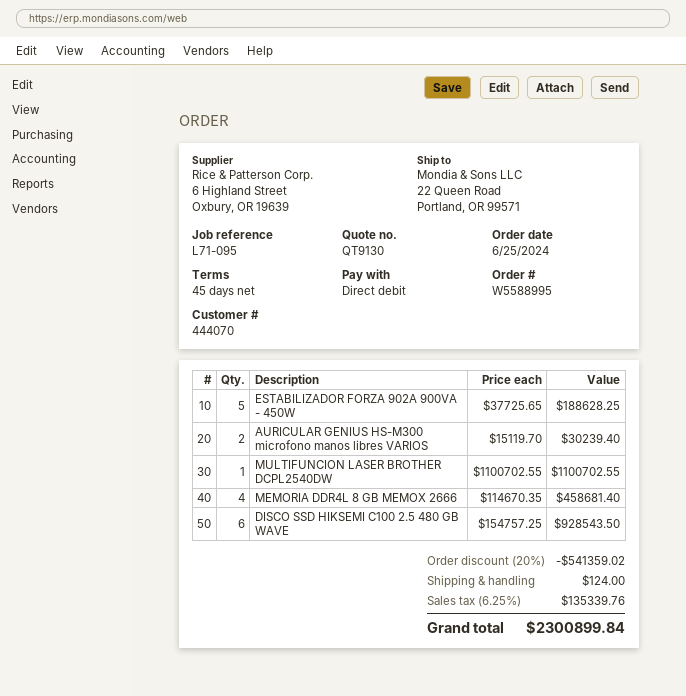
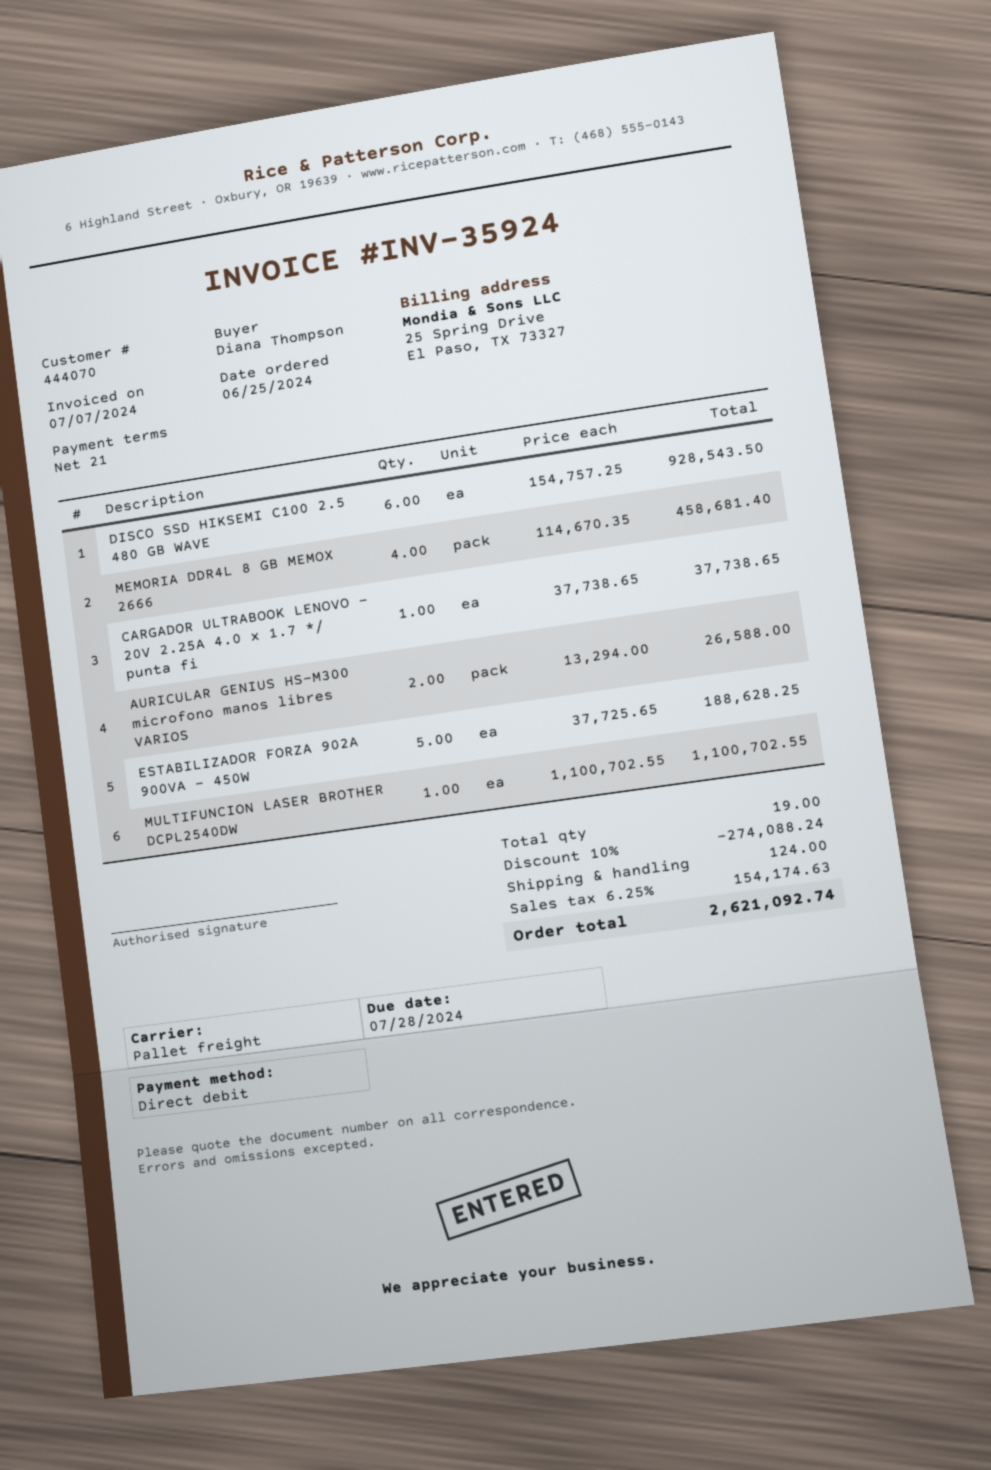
payment terms: 45 days -> 21 days
AURICULAR GENIUS HS-M300 microfono manos libres VARIOS: 2 x 15119.70 = 30239.40 -> 2 x 13294.00 = 26588.00
CARGADOR ULTRABOOK LENOVO - 20V 2.25A 4.0 x 1.7 */ punta fi: none -> 1 x 37738.65 = 37738.65
discount: 20% = 541359.02 -> 10% = 274088.24
tax: 6.25% = 135339.76 -> 6.25% = 154174.63
total: 2300899.84 -> 2621092.74

